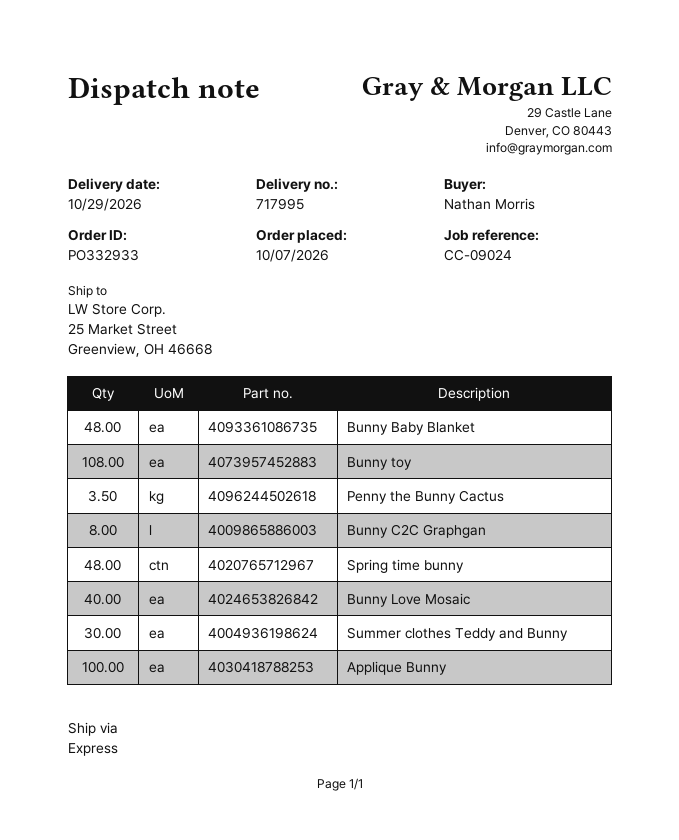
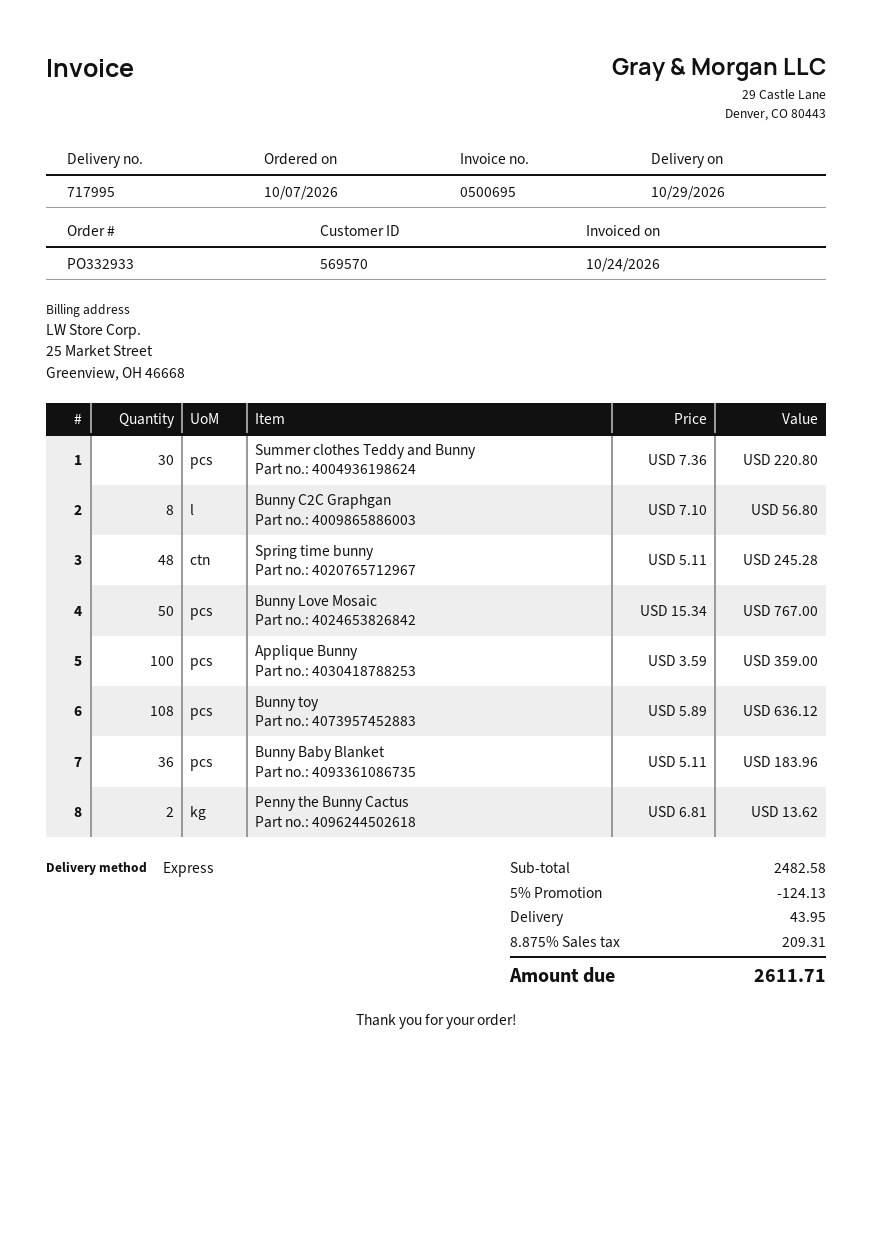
Bunny Baby Blanket: 48 -> 36
Penny the Bunny Cactus: 3.5 -> 2
Bunny Love Mosaic: 40 -> 50

